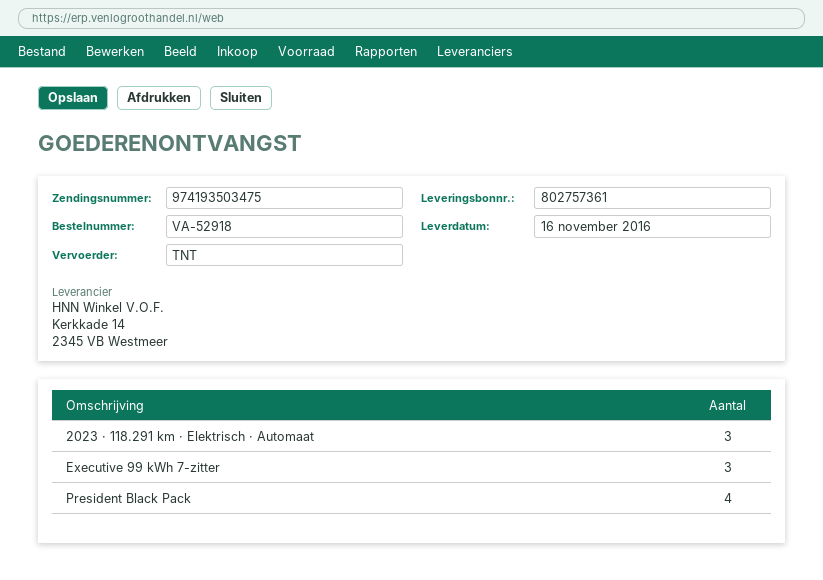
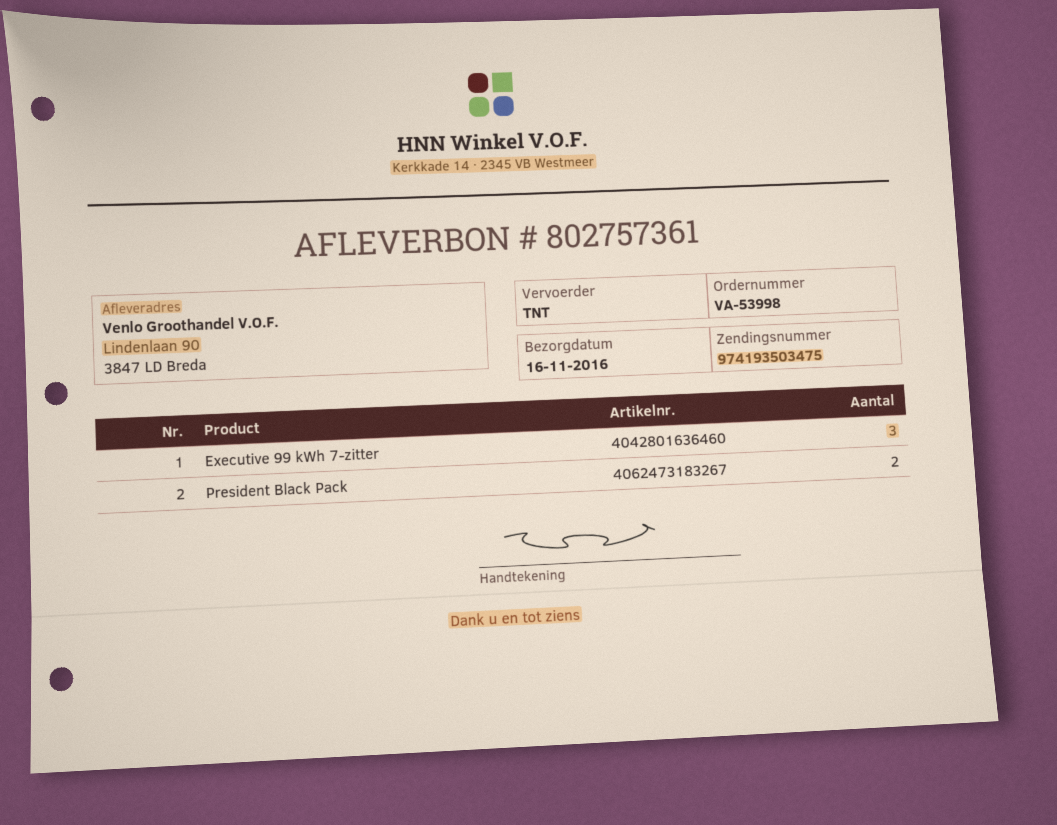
order number: VA-52918 -> VA-53998
2023 · 118.291 km · Elektrisch · Automaat: 3 -> none
President Black Pack: 4 -> 2

